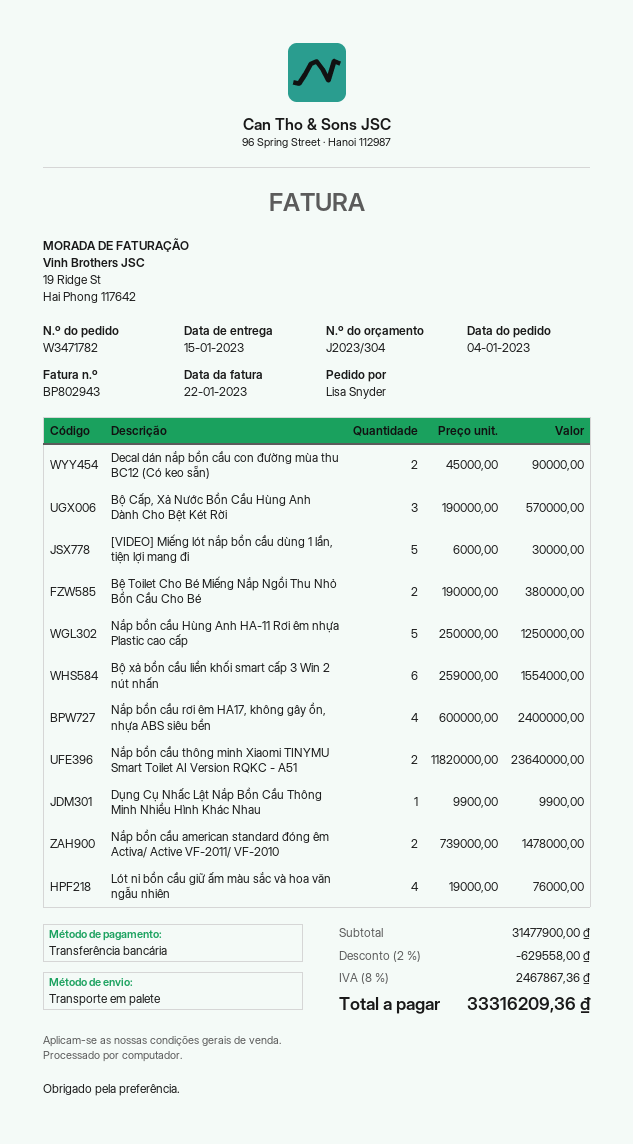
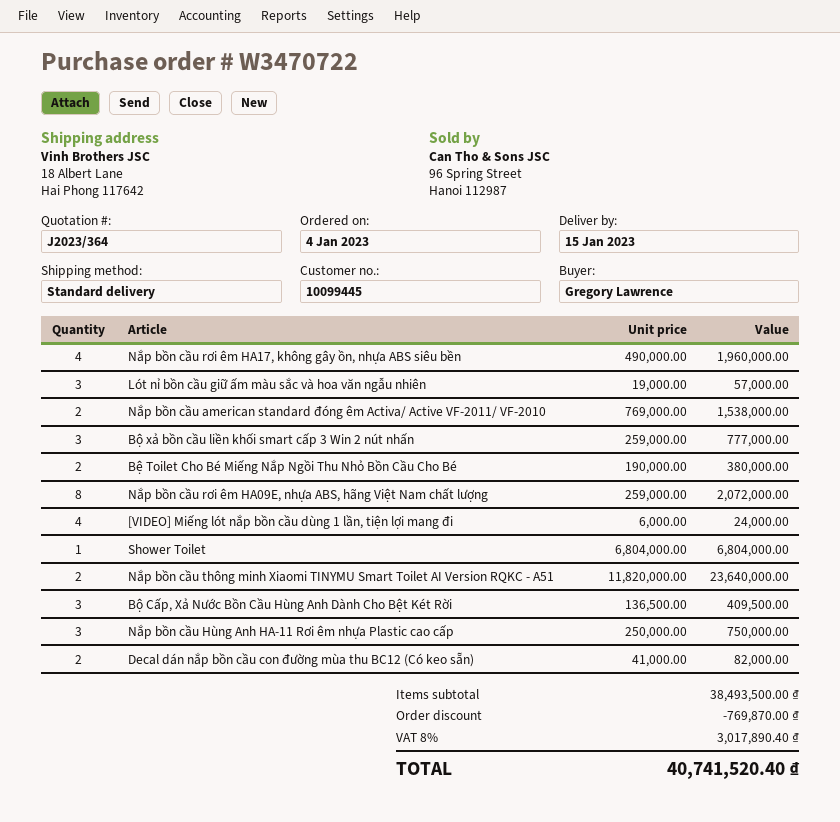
quote number: J2023/304 -> J2023/364
order number: W3471782 -> W3470722
ordered by: Lisa Snyder -> Gregory Lawrence
shipping method: pallet freight -> standard
Decal dán nắp bồn cầu con đường mùa thu BC12 (Có keo sẵn): 2 x 45000.00 = 90000.00 -> 2 x 41000.00 = 82000.00
Bộ Cấp, Xả Nước Bồn Cầu Hùng Anh Dành Cho Bệt Két Rời: 3 x 190000.00 = 570000.00 -> 3 x 136500.00 = 409500.00
[VIDEO] Miếng lót nắp bồn cầu dùng 1 lần, tiện lợi mang đi: 5 x 6000.00 = 30000.00 -> 4 x 6000.00 = 24000.00
Nắp bồn cầu Hùng Anh HA-11 Rơi êm nhựa Plastic cao cấp: 5 x 250000.00 = 1250000.00 -> 3 x 250000.00 = 750000.00
Bộ xả bồn cầu liền khối smart cấp 3 Win 2 nút nhấn: 6 x 259000.00 = 1554000.00 -> 3 x 259000.00 = 777000.00
Nắp bồn cầu rơi êm HA17, không gây ồn, nhựa ABS siêu bền: 4 x 600000.00 = 2400000.00 -> 4 x 490000.00 = 1960000.00
Dụng Cụ Nhấc Lật Nắp Bồn Cầu Thông Minh Nhiều Hình Khác Nhau: 1 x 9900.00 = 9900.00 -> none
Nắp bồn cầu american standard đóng êm Activa/ Active VF-2011/ VF-2010: 2 x 739000.00 = 1478000.00 -> 2 x 769000.00 = 1538000.00
Lót nỉ bồn cầu giữ ấm màu sắc và hoa văn ngẫu nhiên: 4 x 19000.00 = 76000.00 -> 3 x 19000.00 = 57000.00
Nắp bồn cầu rơi êm HA09E, nhựa ABS, hãng Việt Nam chất lượng: none -> 8 x 259000.00 = 2072000.00
Shower Toilet: none -> 1 x 6804000.00 = 6804000.00
subtotal: 31477900.00 -> 38493500.00
discount: 629558.00 -> 769870.00
tax: 8% = 2467867.36 -> 8% = 3017890.40
total: 33316209.36 -> 40741520.40

